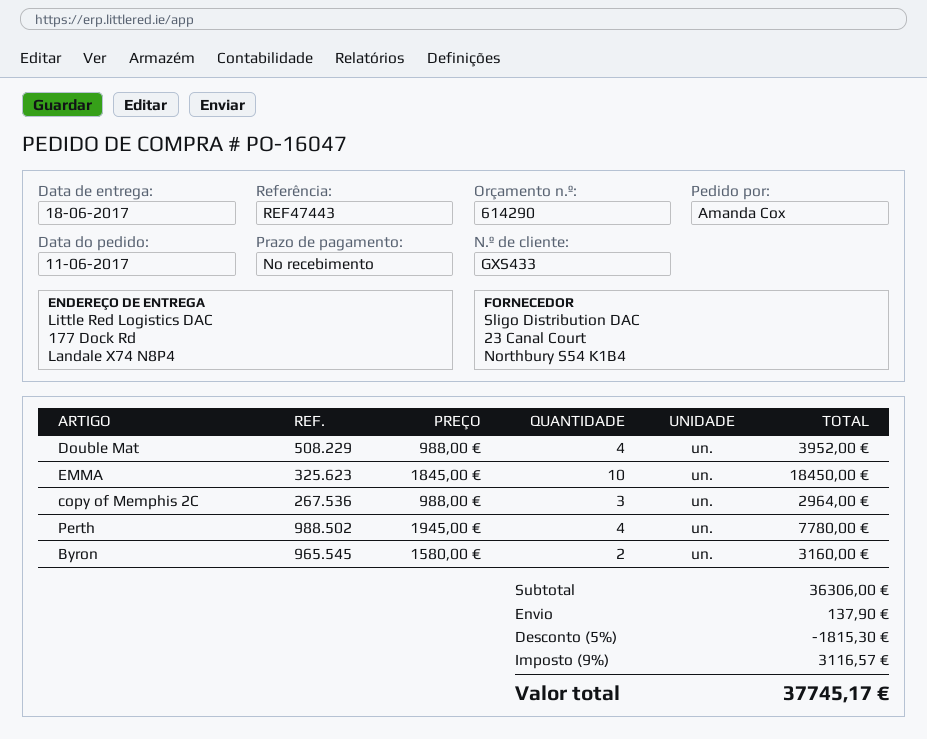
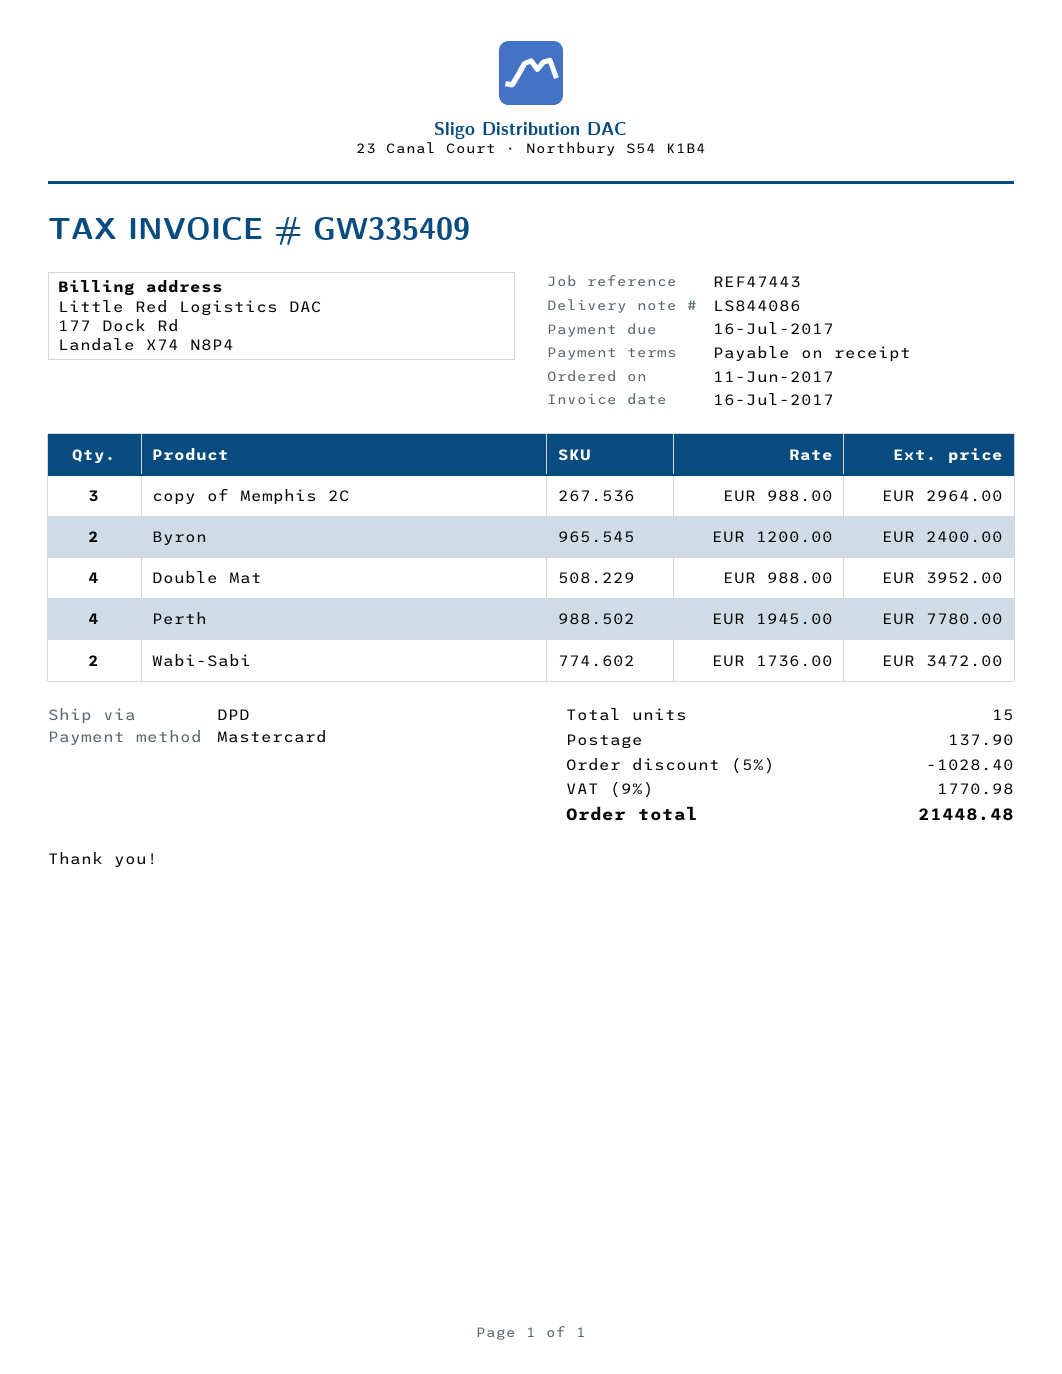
EMMA: 10 x 1845.00 = 18450.00 -> none
Byron: 2 x 1580.00 = 3160.00 -> 2 x 1200.00 = 2400.00
Wabi-Sabi: none -> 2 x 1736.00 = 3472.00
discount: 5% = 1815.30 -> 5% = 1028.40
tax: 9% = 3116.57 -> 9% = 1770.98
total: 37745.17 -> 21448.48

